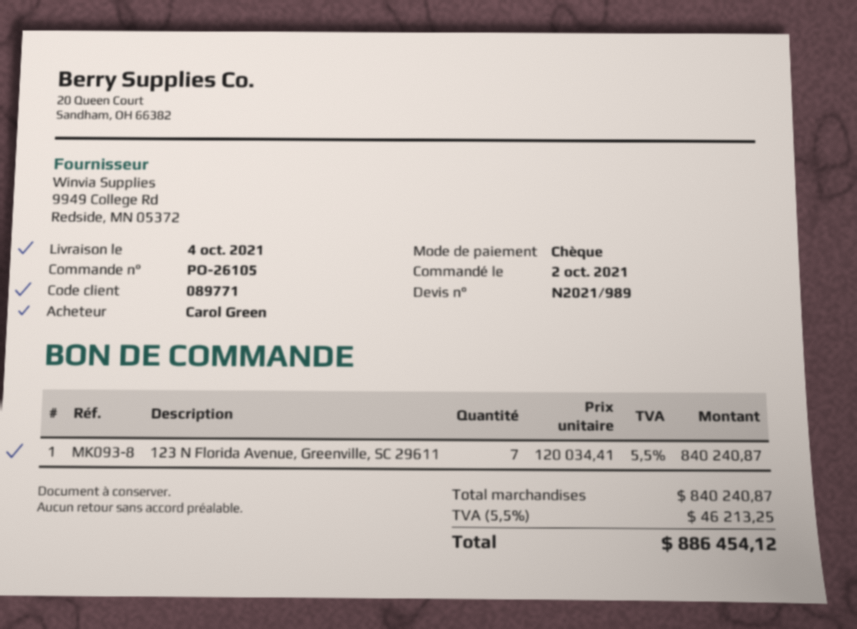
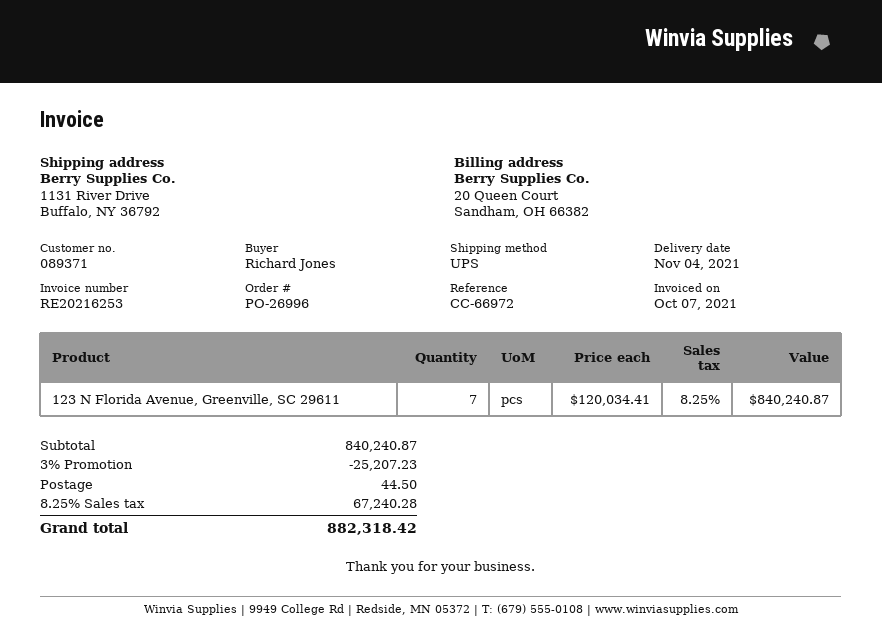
order number: PO-26105 -> PO-26996
delivery date: 2021-10-04 -> 2021-11-04
customer number: 089771 -> 089371
ordered by: Carol Green -> Richard Jones
discount: none -> 3% = 25207.23
shipping: none -> 44.50
tax: 5.5% = 46213.25 -> 8.25% = 67240.28
total: 886454.12 -> 882318.42

